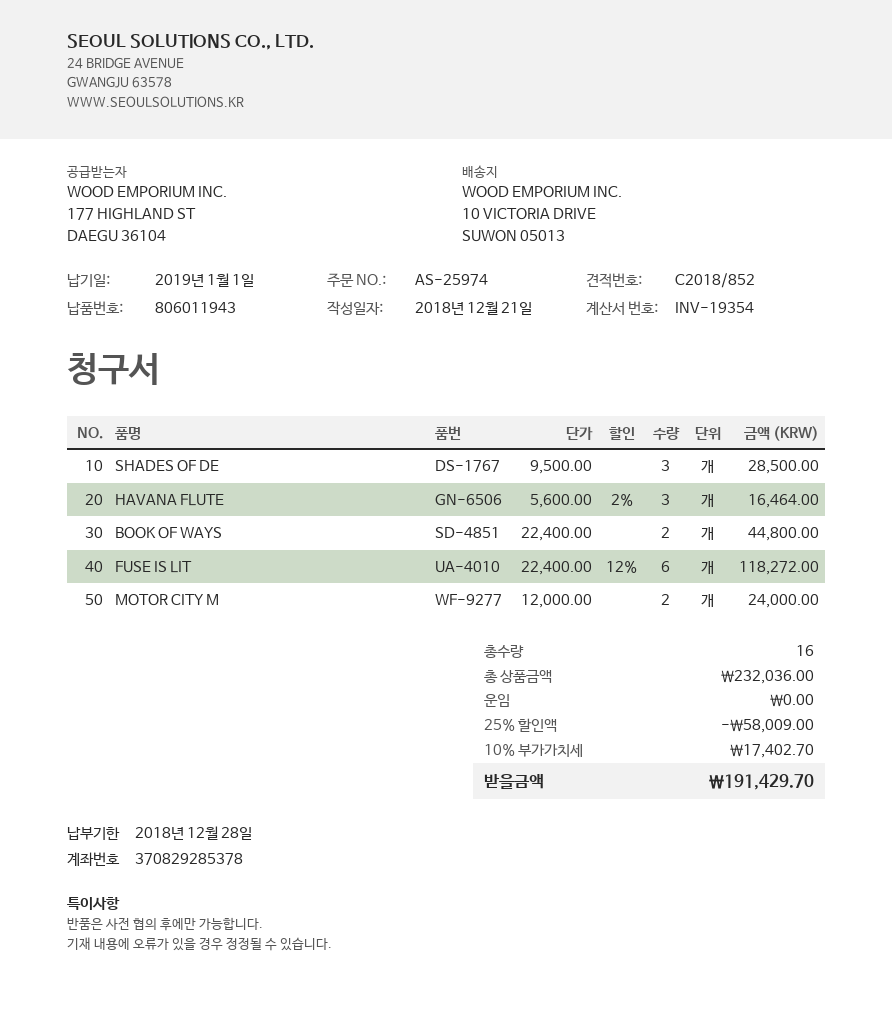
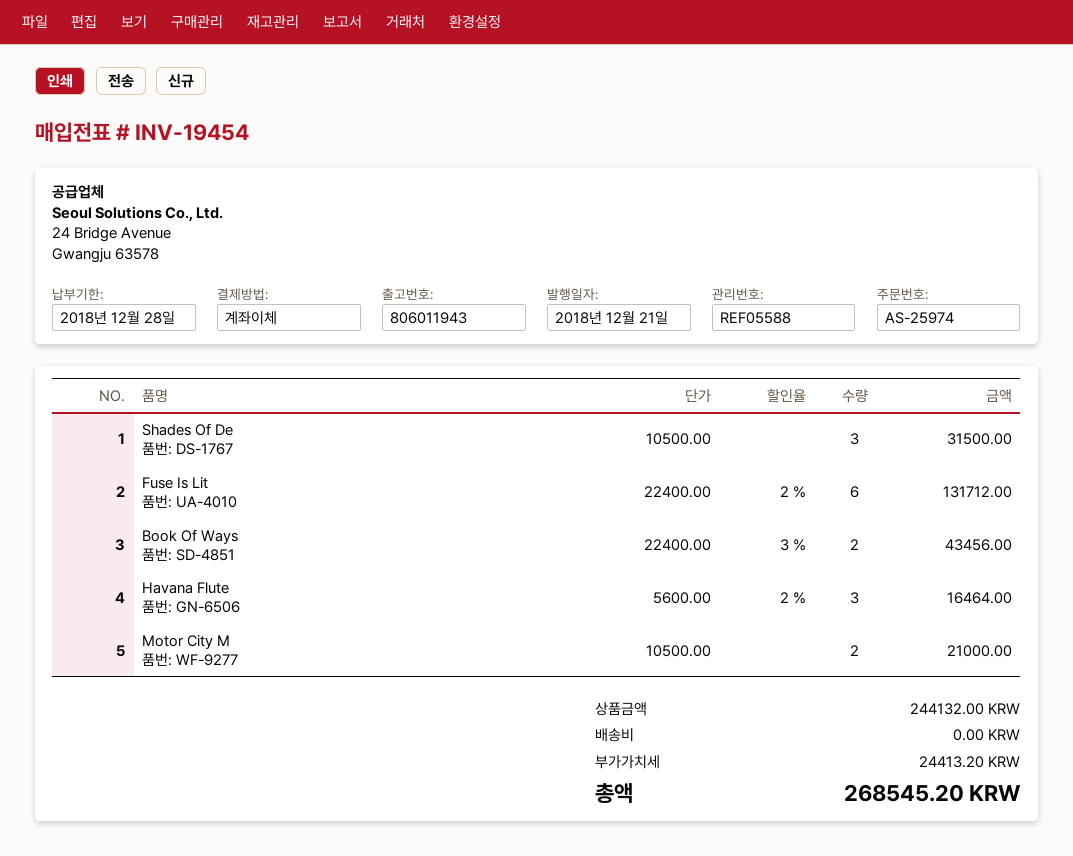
invoice number: INV-19354 -> INV-19454
SHADES OF DE: 3 x 9500.00 = 28500.00 -> 3 x 10500.00 = 31500.00
BOOK OF WAYS: 2 x 22400.00 = 44800.00 -> 2 x 22400.00 - 3% = 43456.00
FUSE IS LIT: 6 x 22400.00 - 12% = 118272.00 -> 6 x 22400.00 - 2% = 131712.00
MOTOR CITY M: 2 x 12000.00 = 24000.00 -> 2 x 10500.00 = 21000.00
subtotal: 232036.00 -> 244132.00
discount: 25% = 58009.00 -> none
tax: 17402.70 -> 24413.20
total: 191429.70 -> 268545.20

